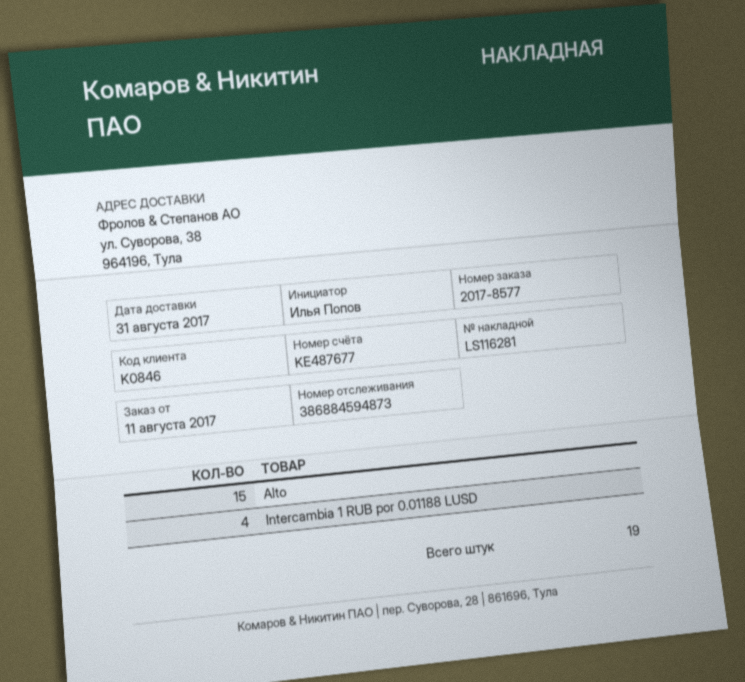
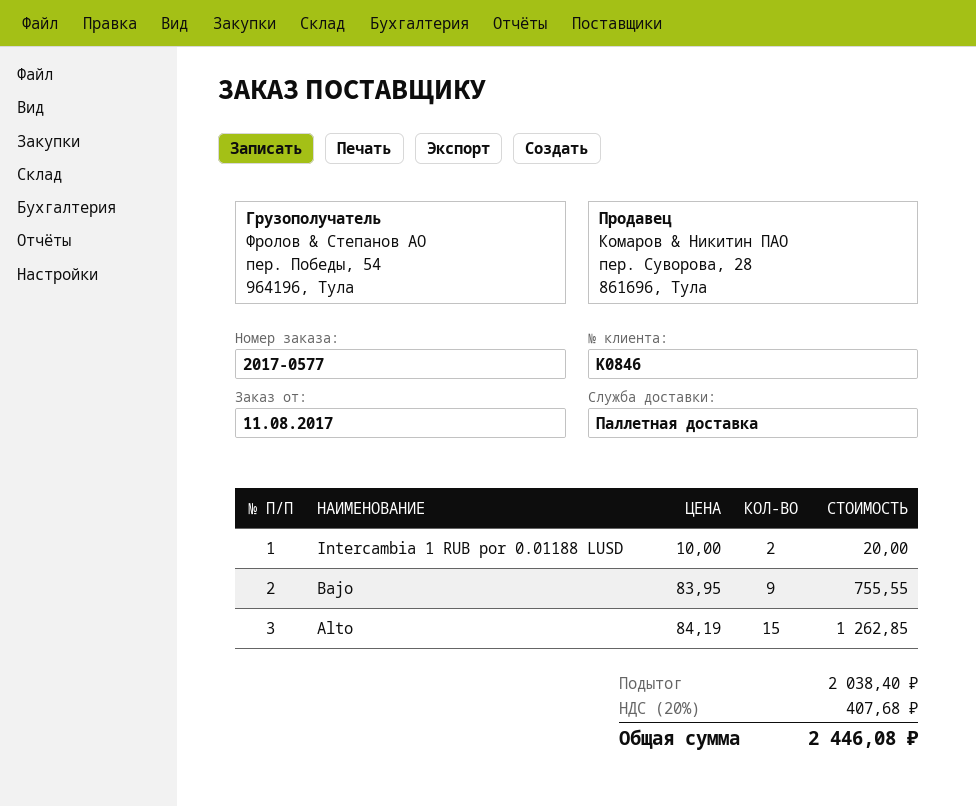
order number: 2017-8577 -> 2017-0577
ship to: ул. Суворова, 38, 964196, Тула -> пер. Победы, 54, 964196, Тула
Intercambia 1 RUB por 0.01188 LUSD: 4 -> 2
Bajo: none -> 9

